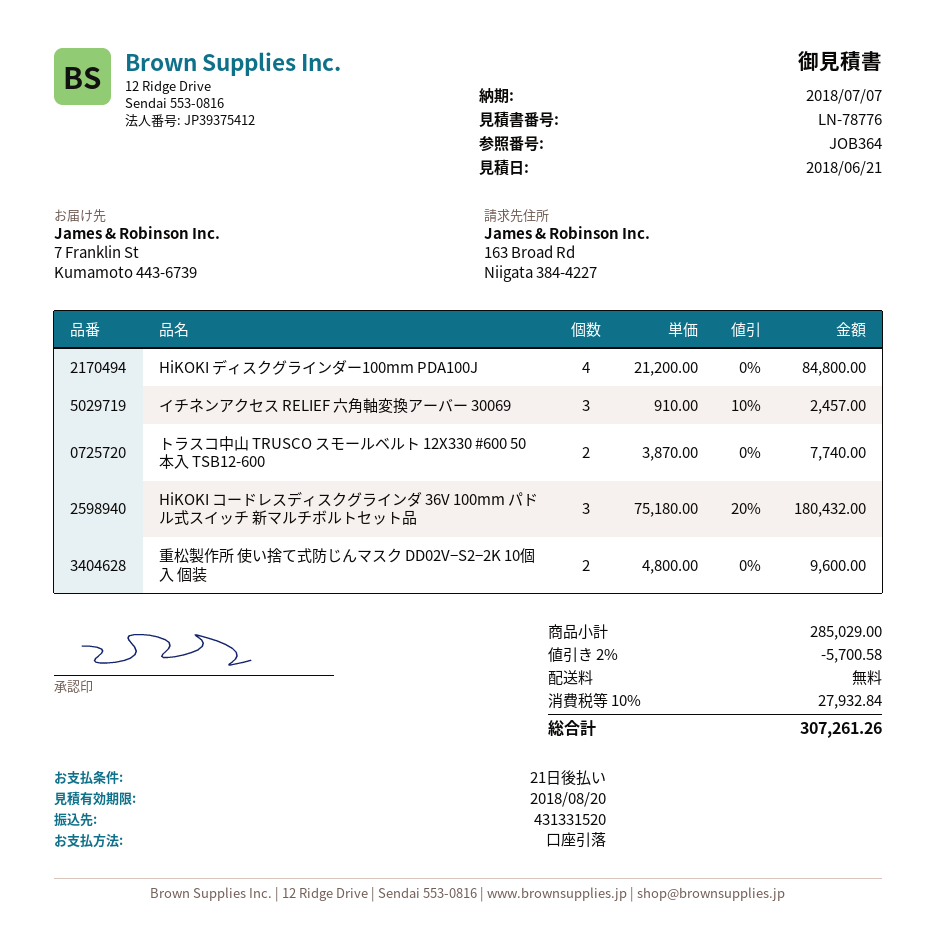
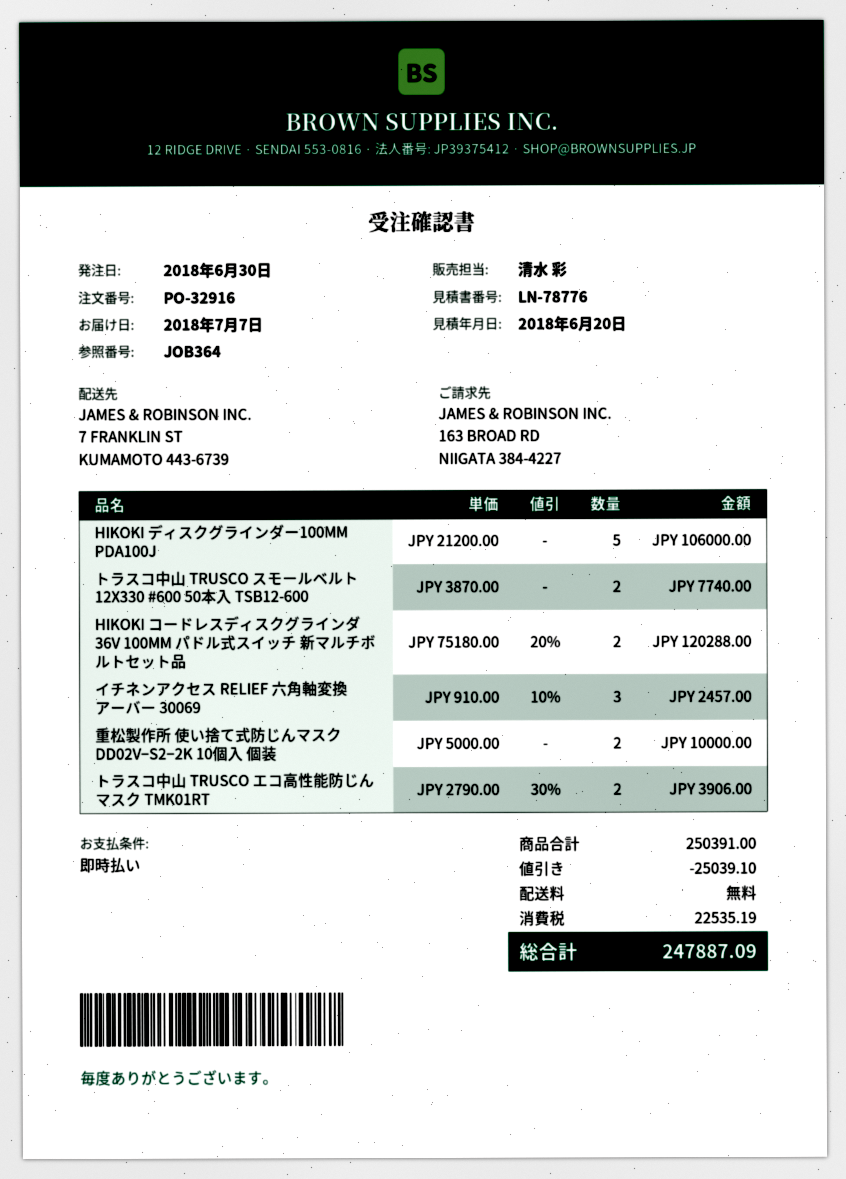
quote date: 2018-06-21 -> 2018-06-20
payment terms: 21 days -> on receipt
HiKOKI ディスクグラインダー100mm PDA100J: 4 x 21200.00 = 84800.00 -> 5 x 21200.00 = 106000.00
HiKOKI コードレスディスクグラインダ 36V 100mm パドル式スイッチ 新マルチボルトセット品: 3 x 75180.00 - 20% = 180432.00 -> 2 x 75180.00 - 20% = 120288.00
重松製作所 使い捨て式防じんマスク DD02V−S2−2K 10個入 個装: 2 x 4800.00 = 9600.00 -> 2 x 5000.00 = 10000.00
トラスコ中山 TRUSCO エコ高性能防じんマスク TMK01RT: none -> 2 x 2790.00 - 30% = 3906.00
subtotal: 285029.00 -> 250391.00
discount: 5700.58 -> 25039.10
tax: 27932.84 -> 22535.19
total: 307261.26 -> 247887.09

